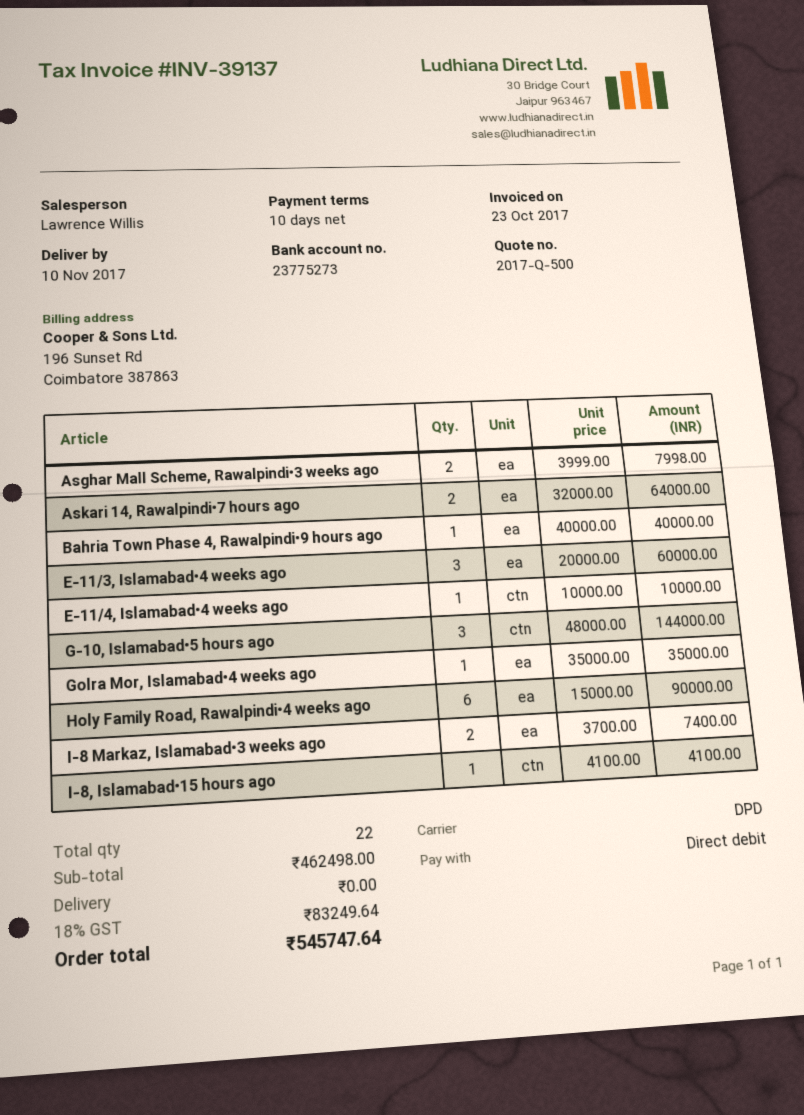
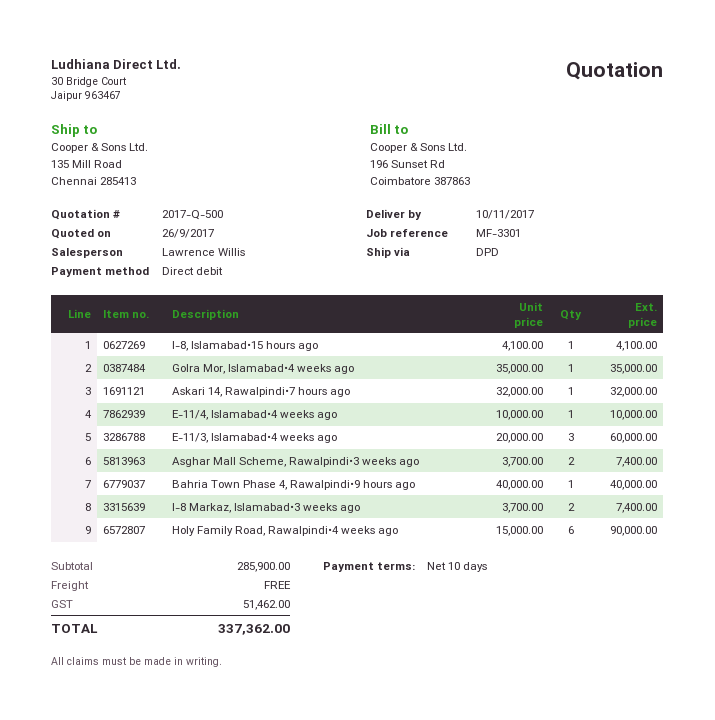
Asghar Mall Scheme, Rawalpindi•3 weeks ago: 2 x 3999.00 = 7998.00 -> 2 x 3700.00 = 7400.00
Askari 14, Rawalpindi•7 hours ago: 2 x 32000.00 = 64000.00 -> 1 x 32000.00 = 32000.00
G-10, Islamabad•5 hours ago: 3 x 48000.00 = 144000.00 -> none
subtotal: 462498.00 -> 285900.00
tax: 83249.64 -> 51462.00
total: 545747.64 -> 337362.00

